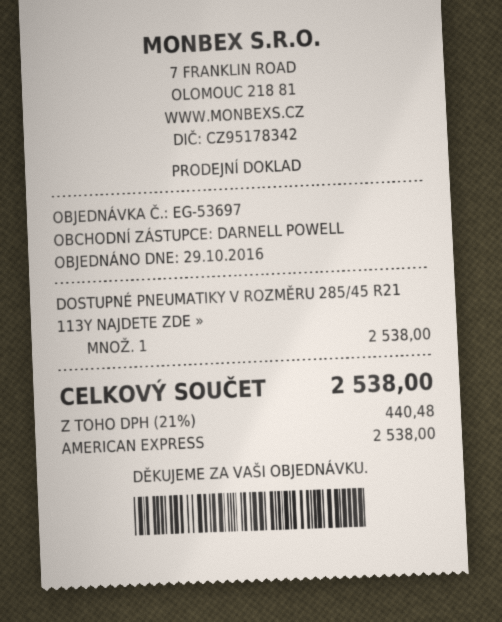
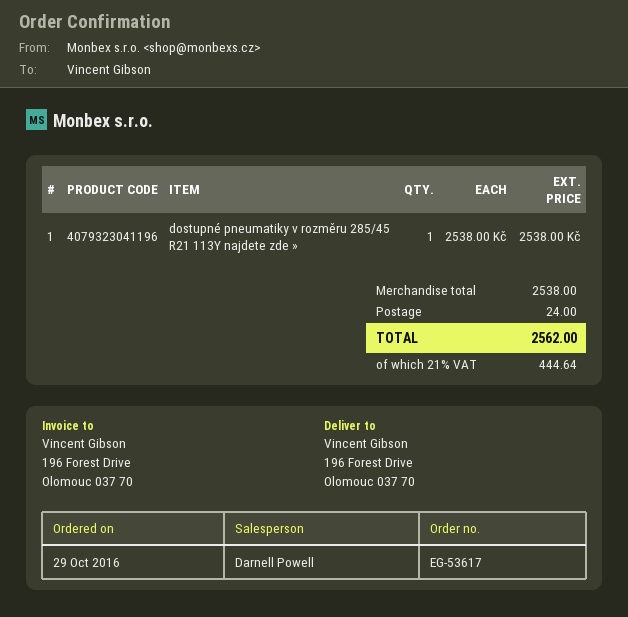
order number: EG-53697 -> EG-53617
shipping: none -> 24.00
tax: 21% = 440.48 -> 21% = 444.64
total: 2538.00 -> 2562.00

